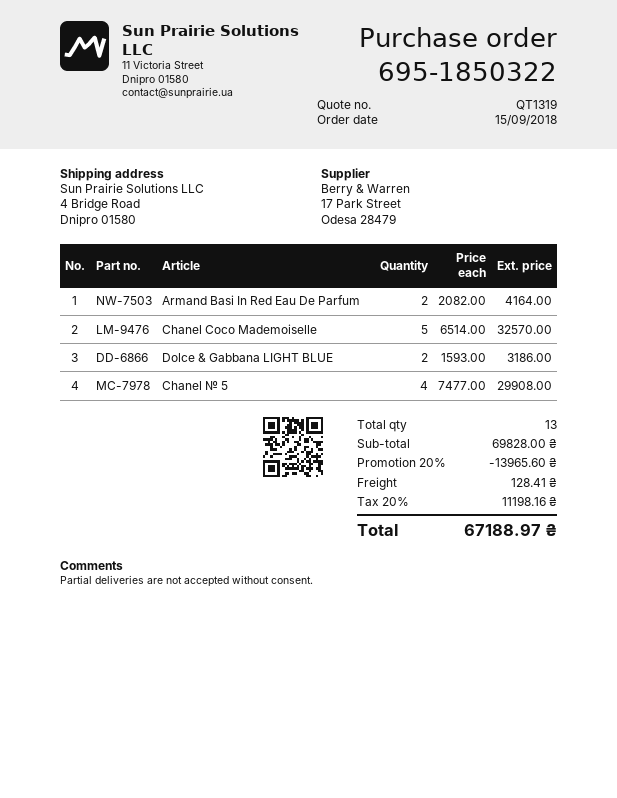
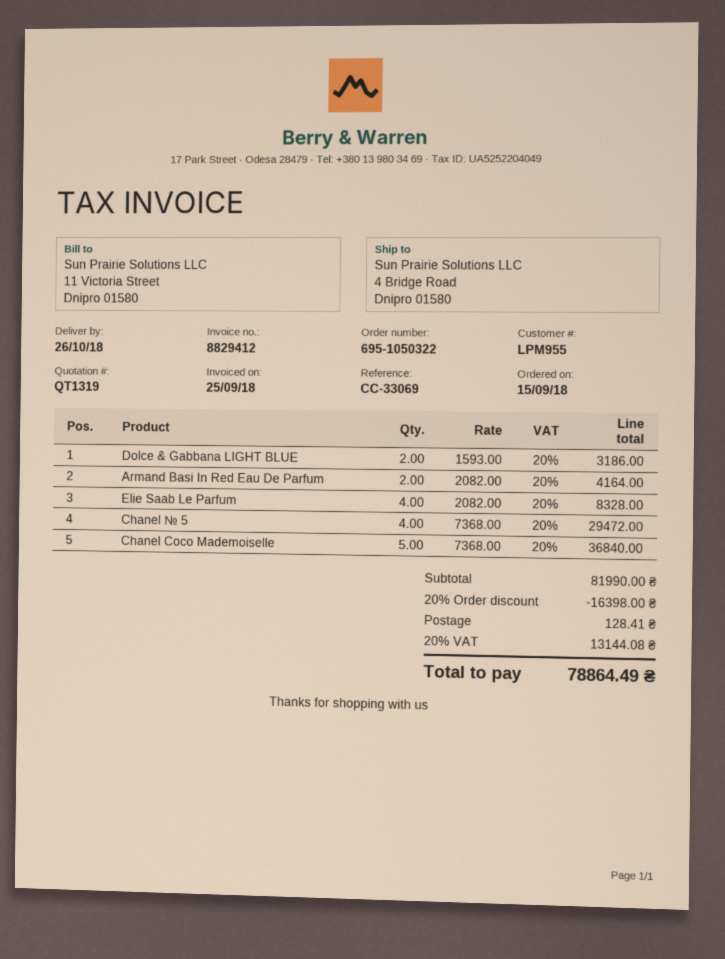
order number: 695-1850322 -> 695-1050322
Chanel Coco Mademoiselle: 5 x 6514.00 = 32570.00 -> 5 x 7368.00 = 36840.00
Chanel № 5: 4 x 7477.00 = 29908.00 -> 4 x 7368.00 = 29472.00
Elie Saab Le Parfum: none -> 4 x 2082.00 = 8328.00
subtotal: 69828.00 -> 81990.00
discount: 20% = 13965.60 -> 20% = 16398.00
tax: 20% = 11198.16 -> 20% = 13144.08
total: 67188.97 -> 78864.49

